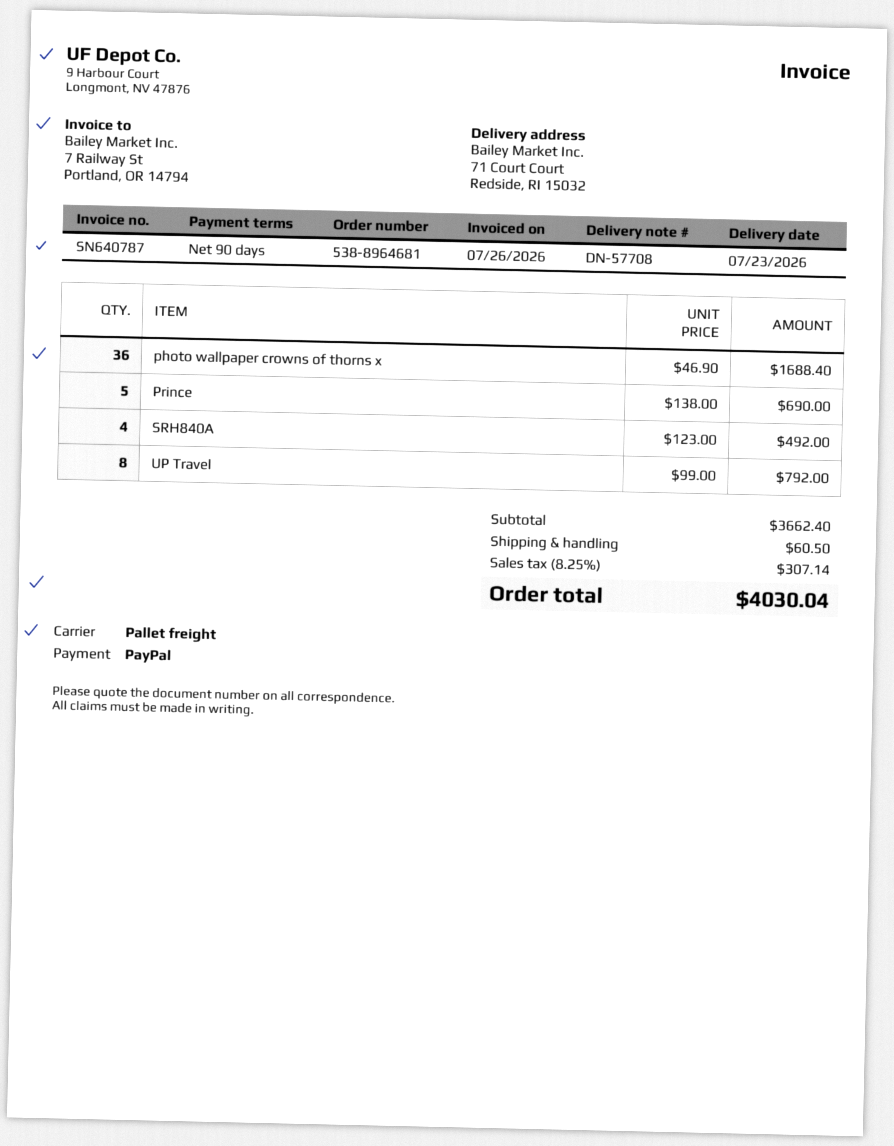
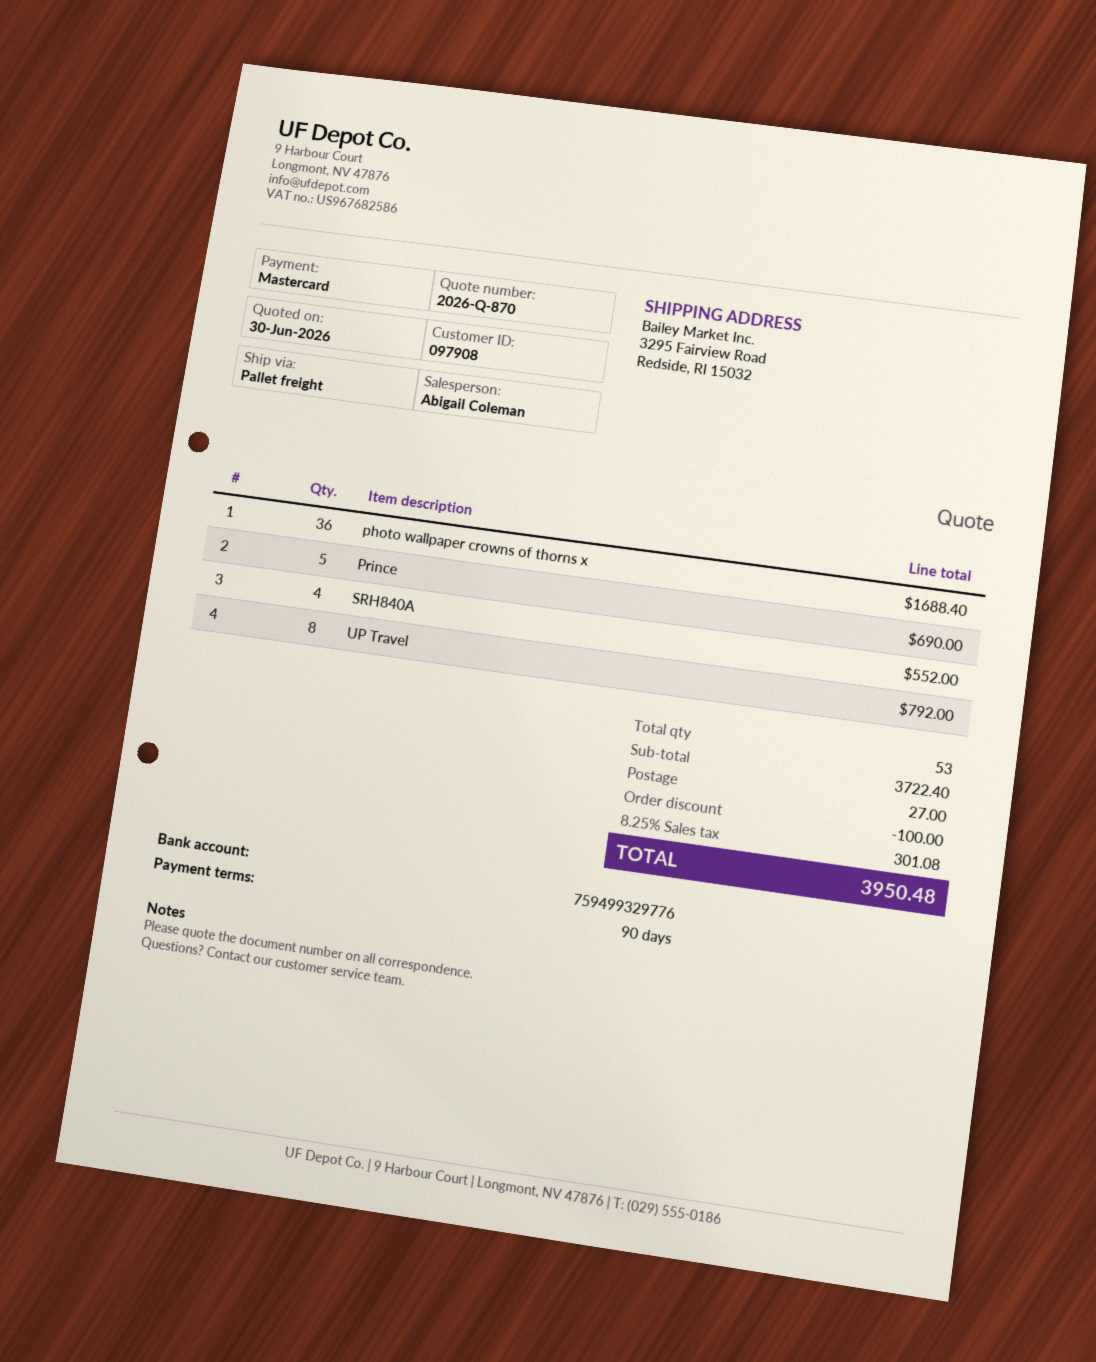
payment method: PayPal -> Mastercard
ship to: 71 Court Court, Redside, RI 15032 -> 3295 Fairview Road, Redside, RI 15032
SRH840A: 4 for 492.00 -> 4 for 552.00
subtotal: 3662.40 -> 3722.40
discount: none -> 100.00
shipping: 60.50 -> 27.00
tax: 8.25% = 307.14 -> 8.25% = 301.08
total: 4030.04 -> 3950.48

